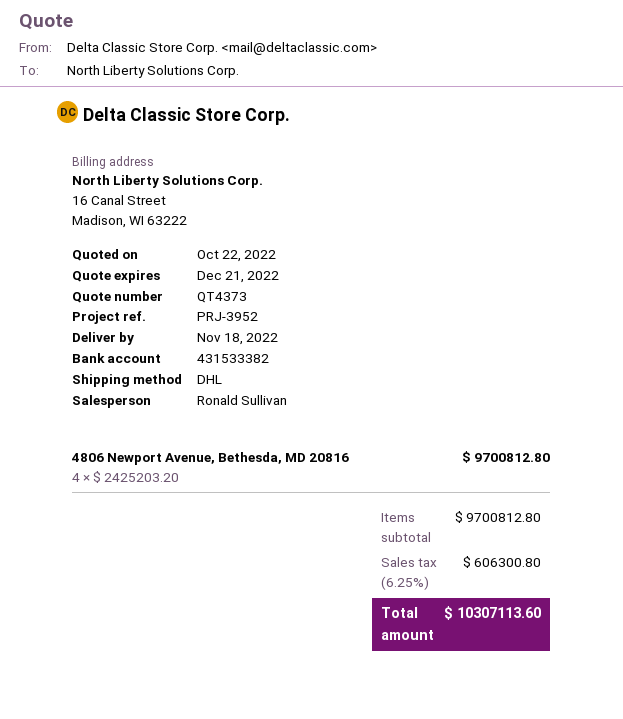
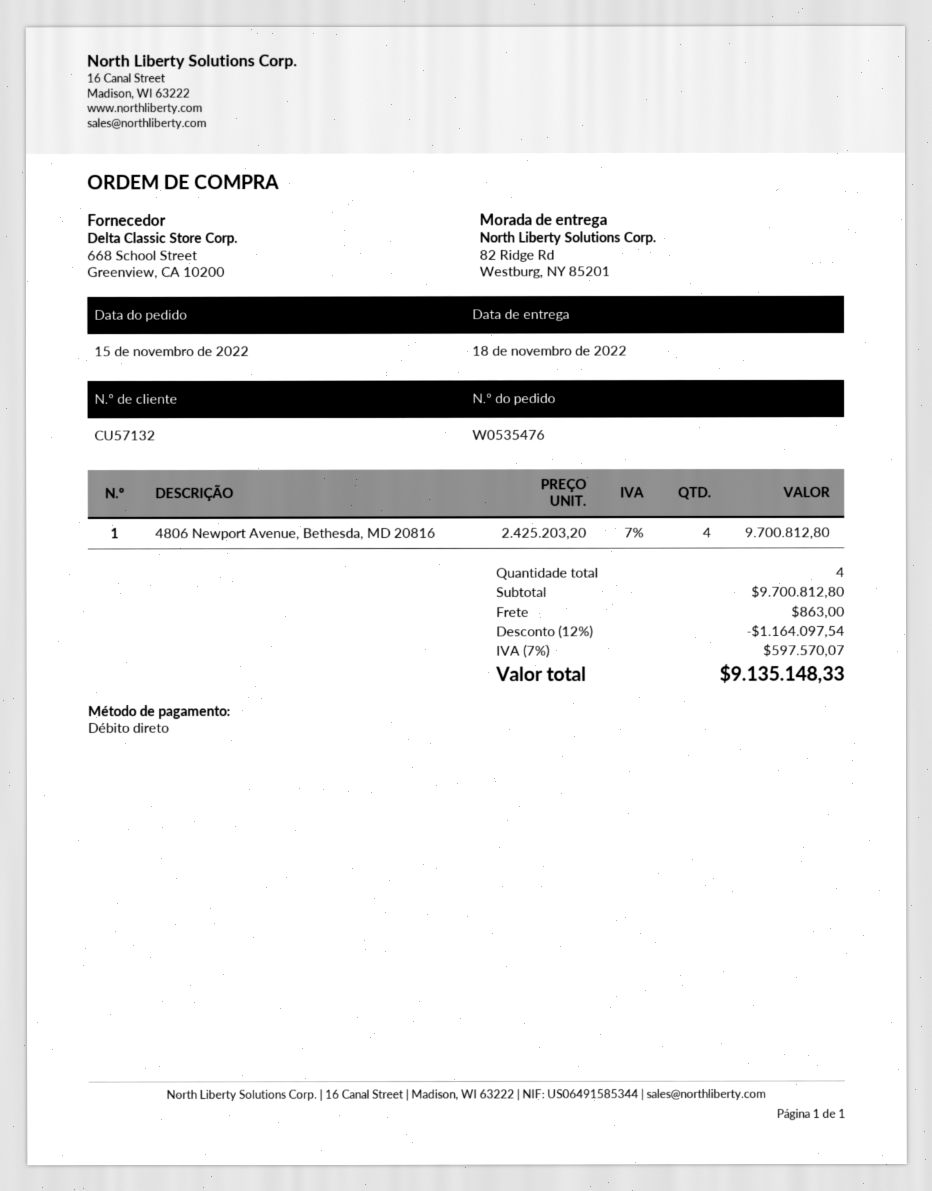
discount: none -> 12% = 1164097.54
shipping: none -> 863.00
tax: 6.25% = 606300.80 -> 7% = 597570.07
total: 10307113.60 -> 9135148.33

